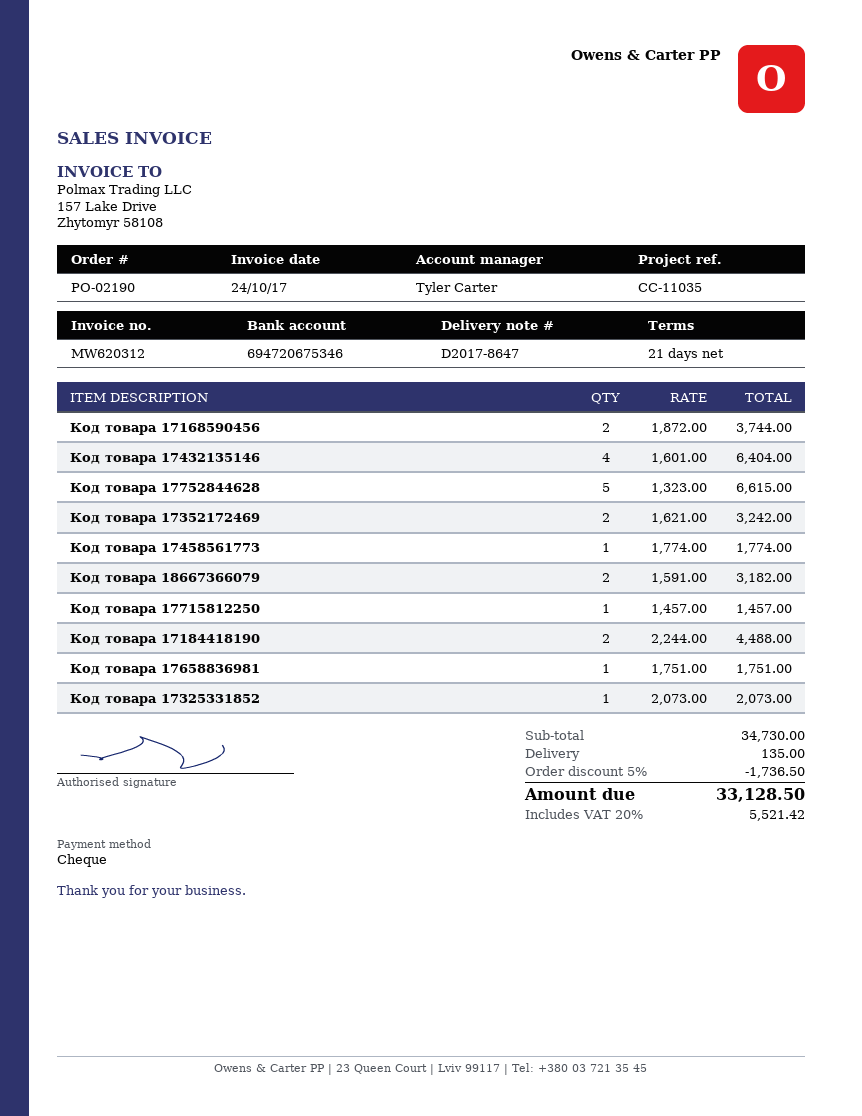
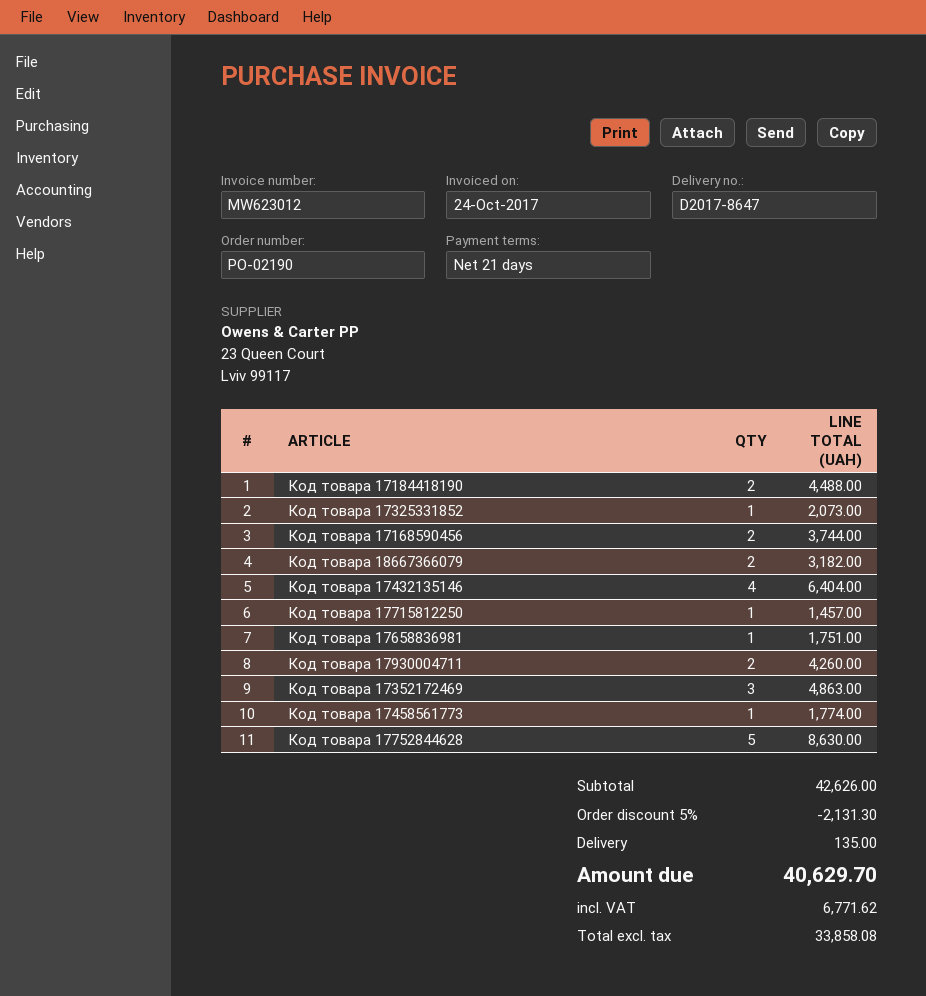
invoice number: MW620312 -> MW623012
Код товара 17752844628: 5 for 6615.00 -> 5 for 8630.00
Код товара 17352172469: 2 for 3242.00 -> 3 for 4863.00
Код товара 17930004711: none -> 2 for 4260.00
subtotal: 34730.00 -> 42626.00
discount: 5% = 1736.50 -> 5% = 2131.30
tax: 5521.42 -> 6771.62
total: 33128.50 -> 40629.70

